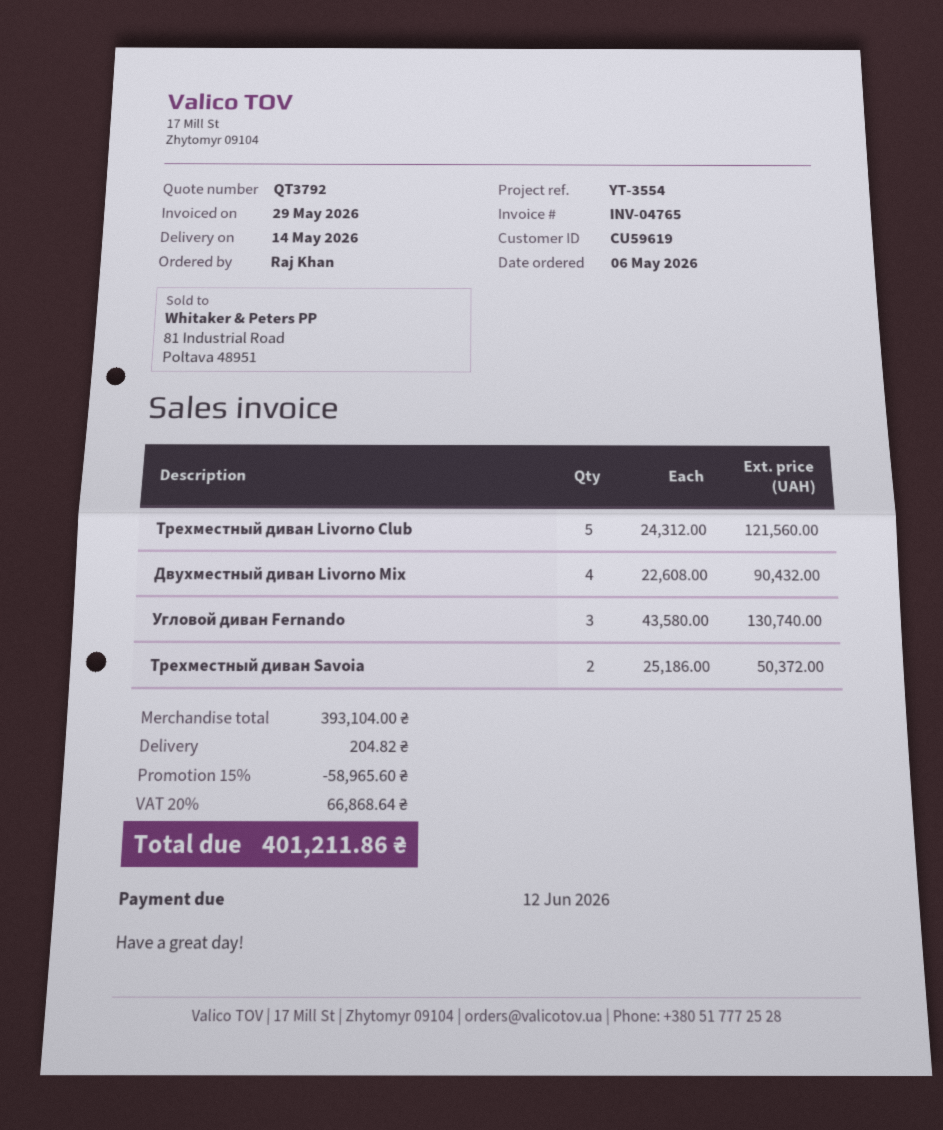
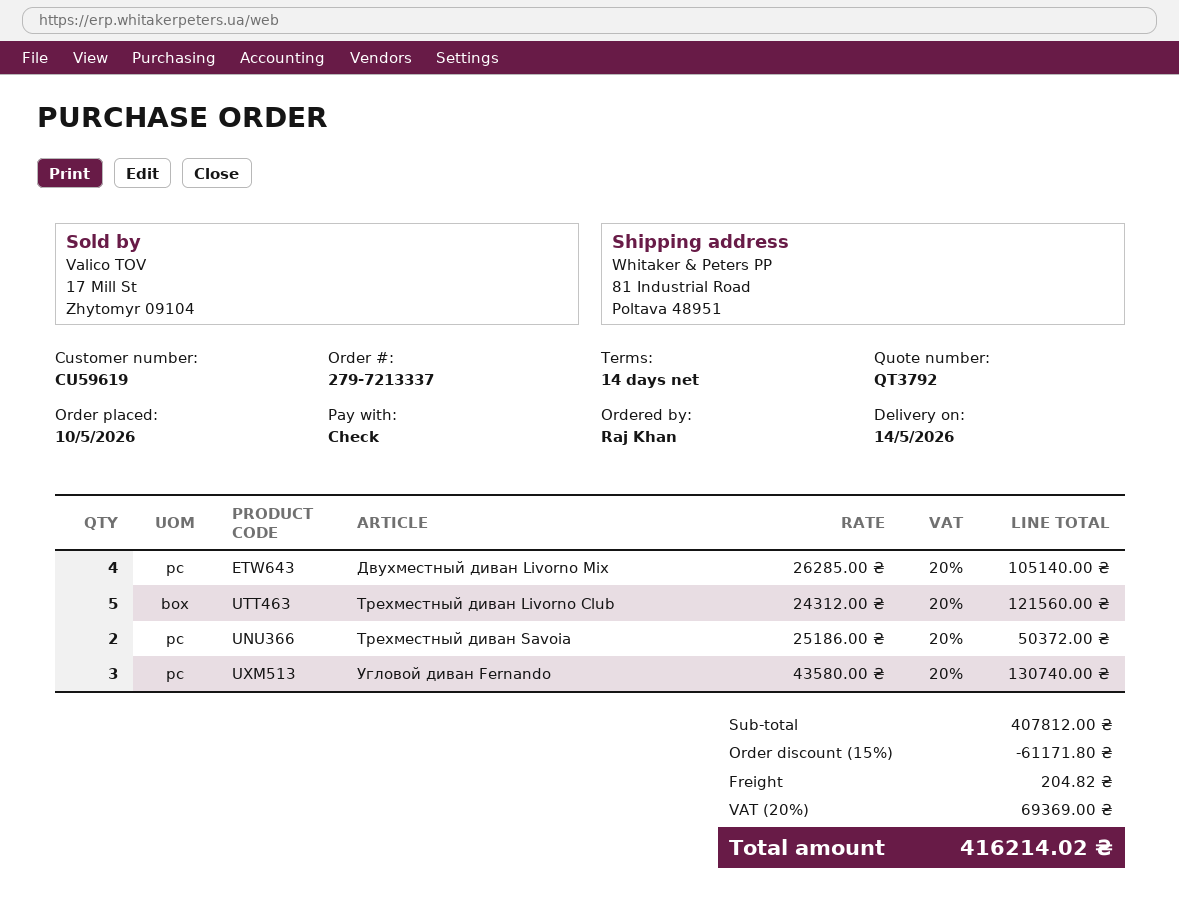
order date: 2026-05-06 -> 2026-05-10
Двухместный диван Livorno Mix: 4 x 22608.00 = 90432.00 -> 4 x 26285.00 = 105140.00
subtotal: 393104.00 -> 407812.00
discount: 15% = 58965.60 -> 15% = 61171.80
tax: 20% = 66868.64 -> 20% = 69369.00
total: 401211.86 -> 416214.02

